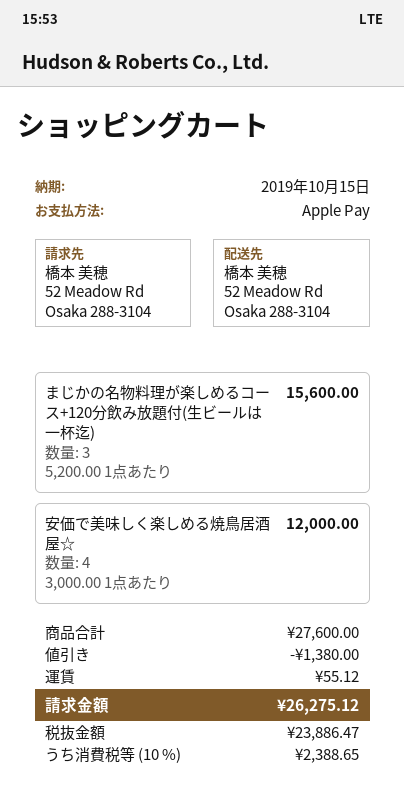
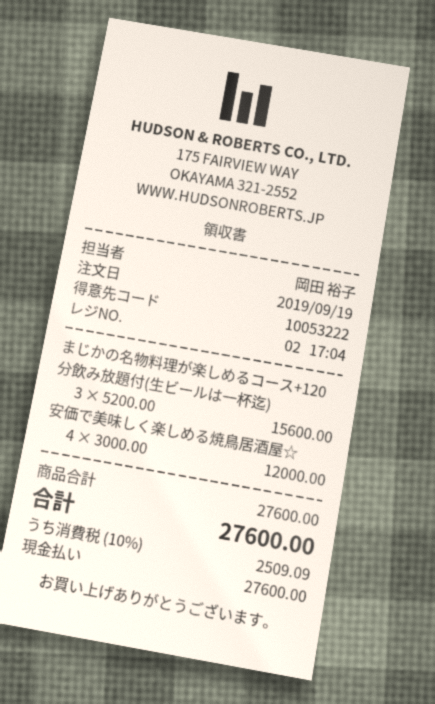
payment method: Apple Pay -> cash
discount: 1380.00 -> none
shipping: 55.12 -> none
tax: 10% = 2388.65 -> 10% = 2509.09
total: 26275.12 -> 27600.00

